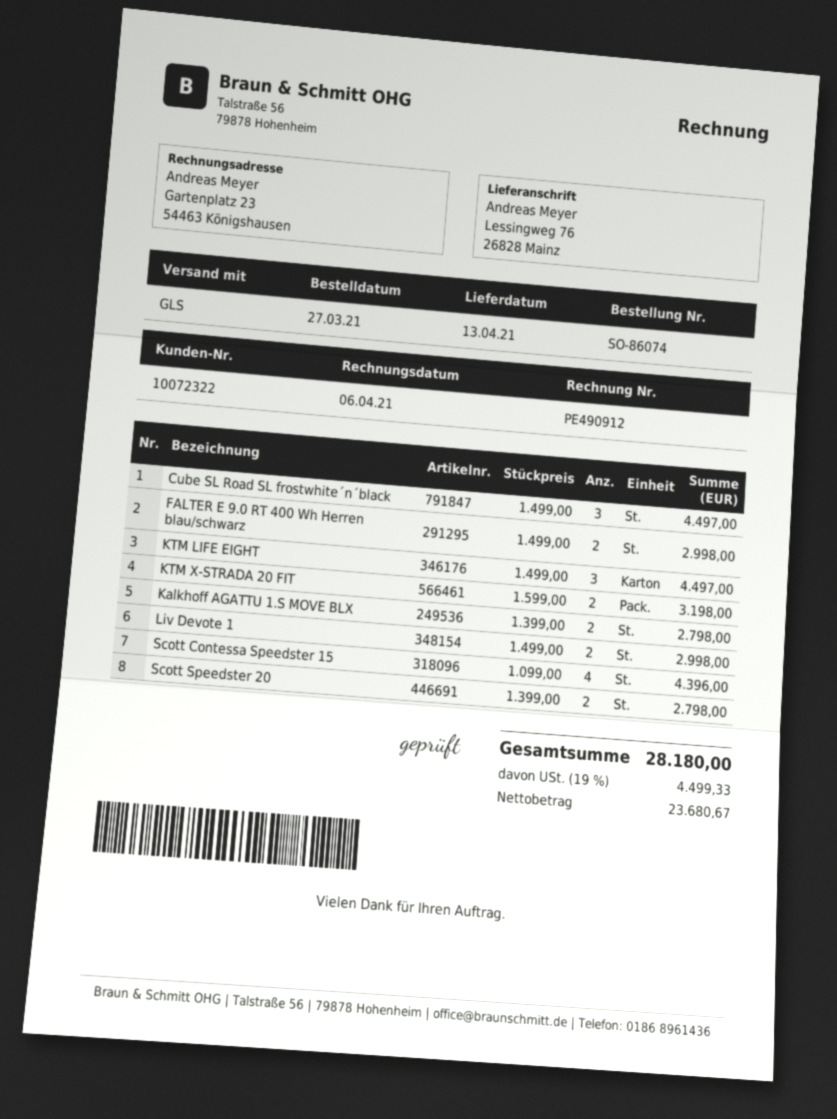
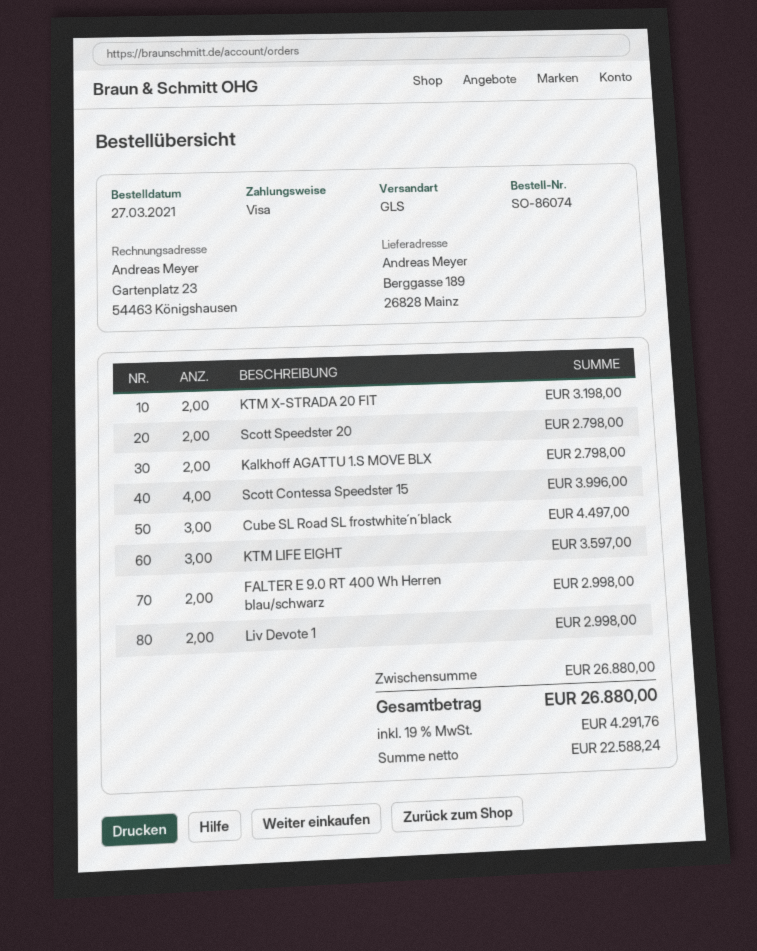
ship to: Lessingweg 76, 26828 Mainz -> Berggasse 189, 26828 Mainz
KTM LIFE EIGHT: 3 for 4497.00 -> 3 for 3597.00
Scott Contessa Speedster 15: 4 for 4396.00 -> 4 for 3996.00
net: 23680.67 -> 22588.24
tax: 19% = 4499.33 -> 19% = 4291.76
total: 28180.00 -> 26880.00

